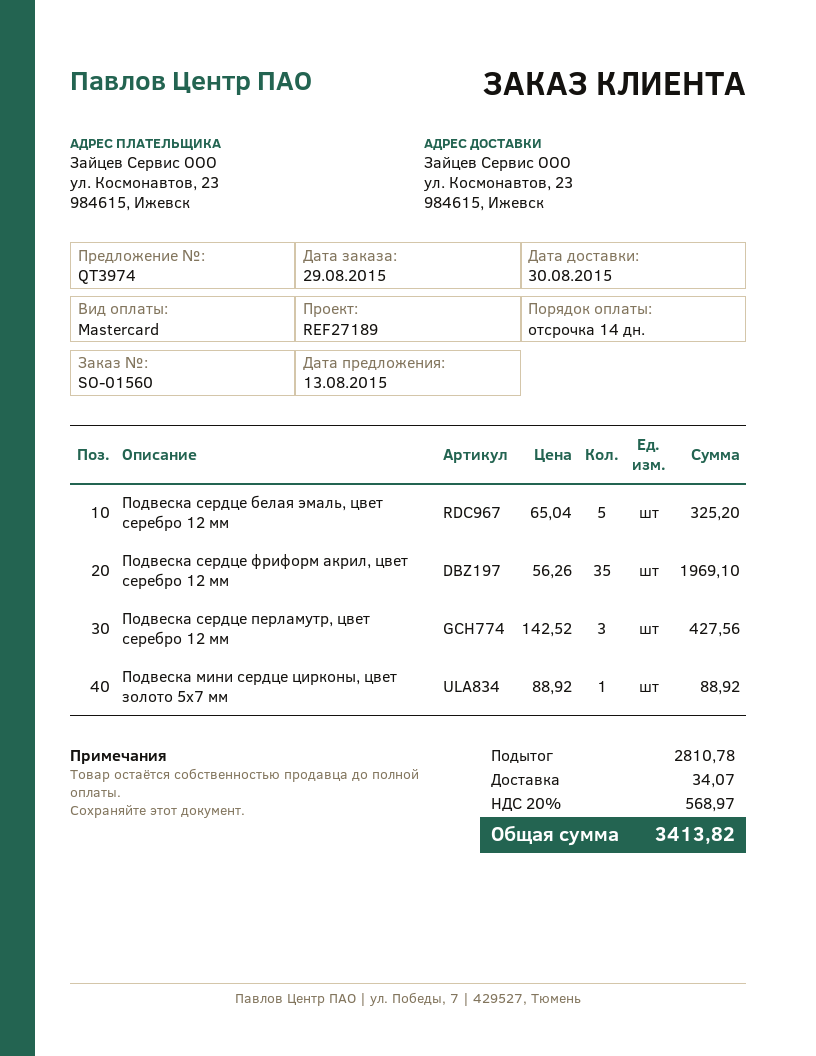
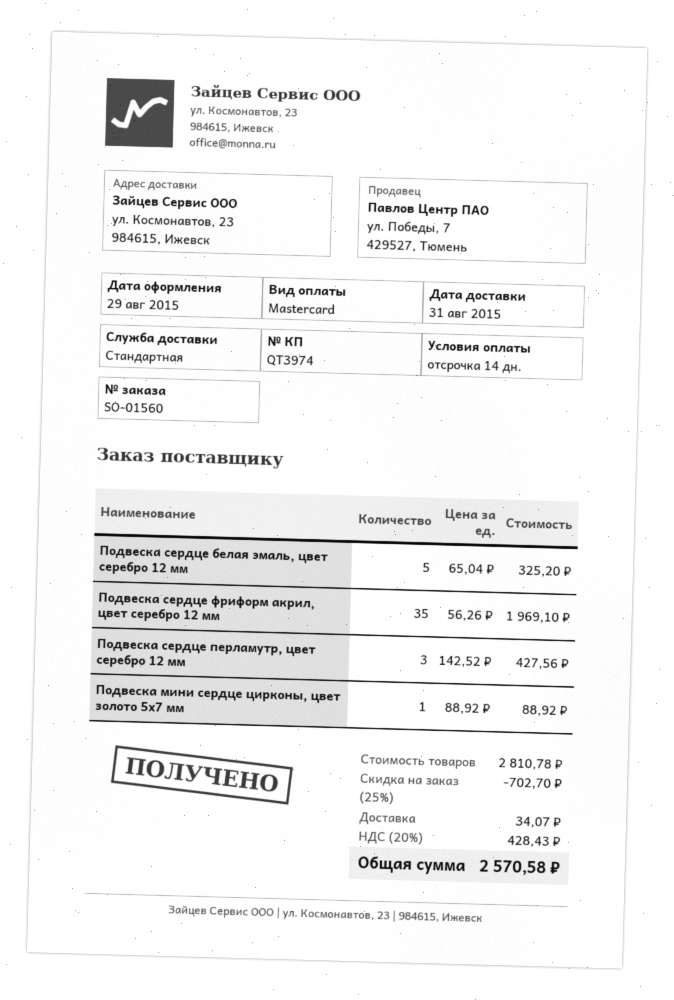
delivery date: 2015-08-30 -> 2015-08-31
discount: none -> 25% = 702.70
tax: 20% = 568.97 -> 20% = 428.43
total: 3413.82 -> 2570.58

